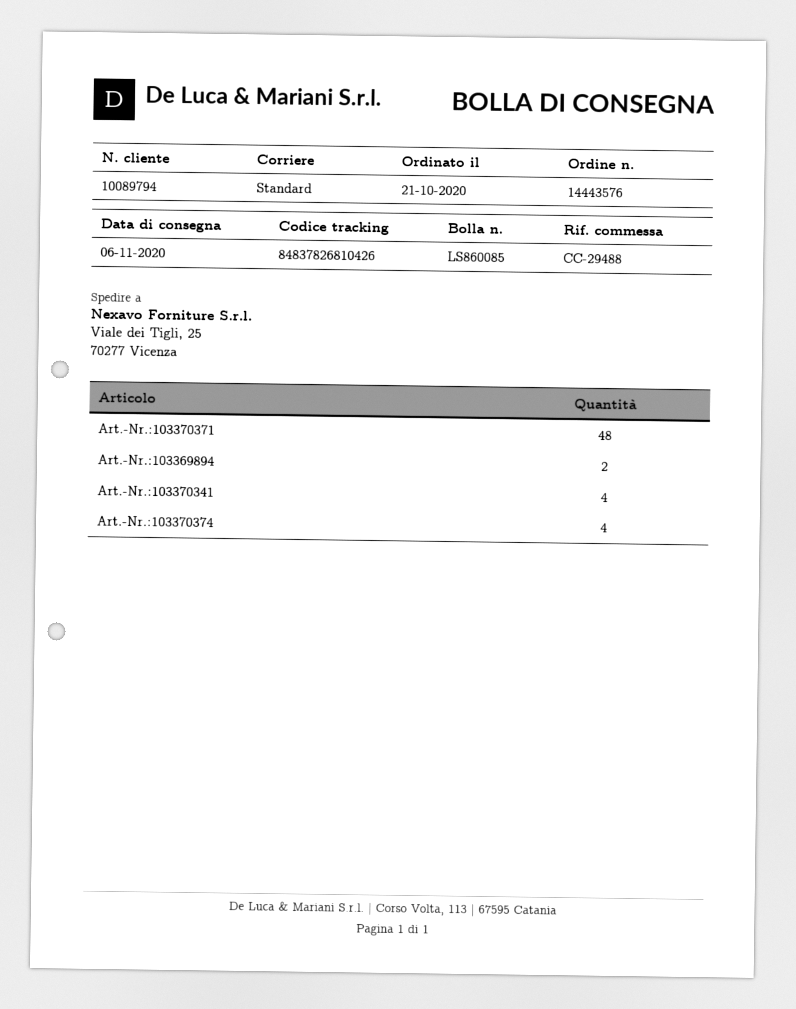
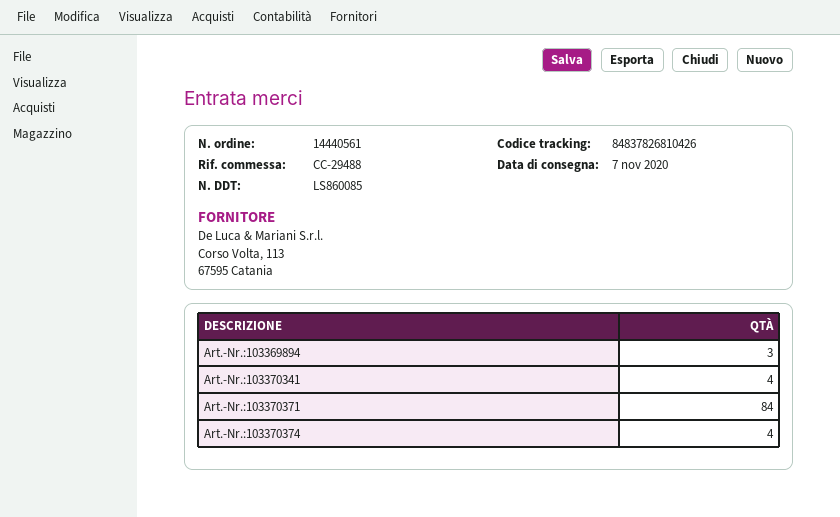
order number: 14443576 -> 14440561
delivery date: 2020-11-06 -> 2020-11-07
Art.-Nr.:103370371: 48 -> 84
Art.-Nr.:103369894: 2 -> 3

